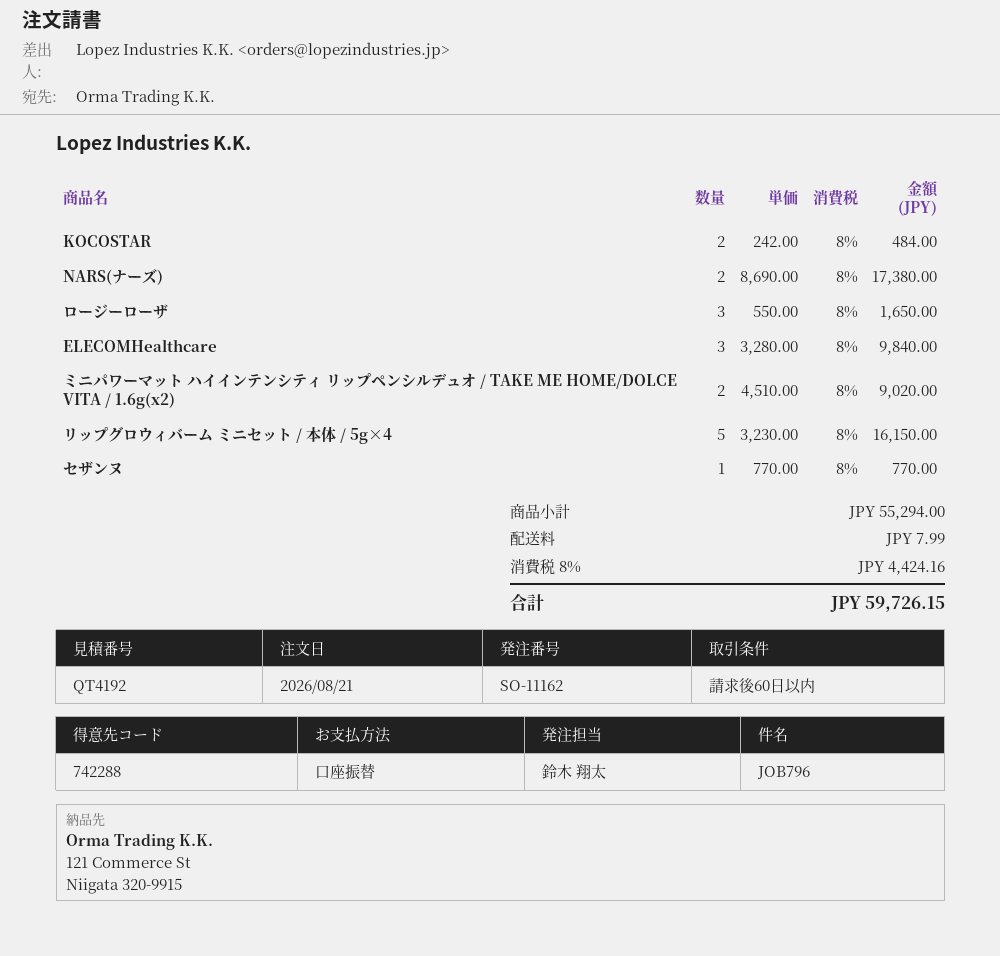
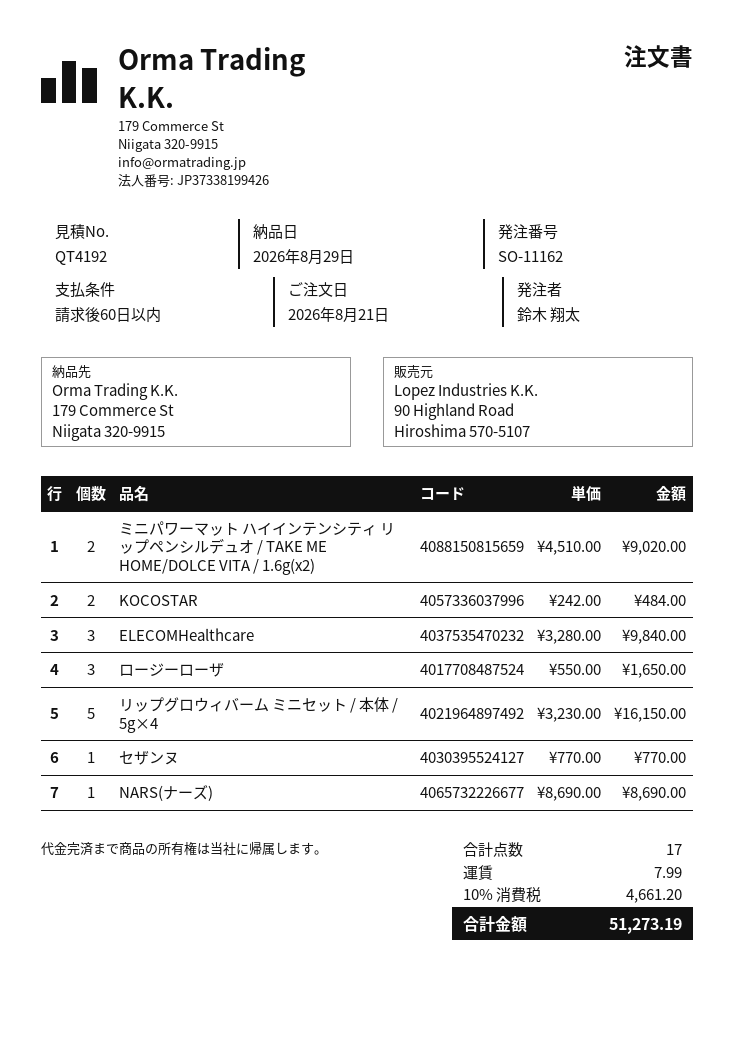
ship to: 121 Commerce St, Niigata 320-9915 -> 179 Commerce St, Niigata 320-9915
NARS(ナーズ): 2 x 8690.00 = 17380.00 -> 1 x 8690.00 = 8690.00
tax: 8% = 4424.16 -> 10% = 4661.20
total: 59726.15 -> 51273.19

